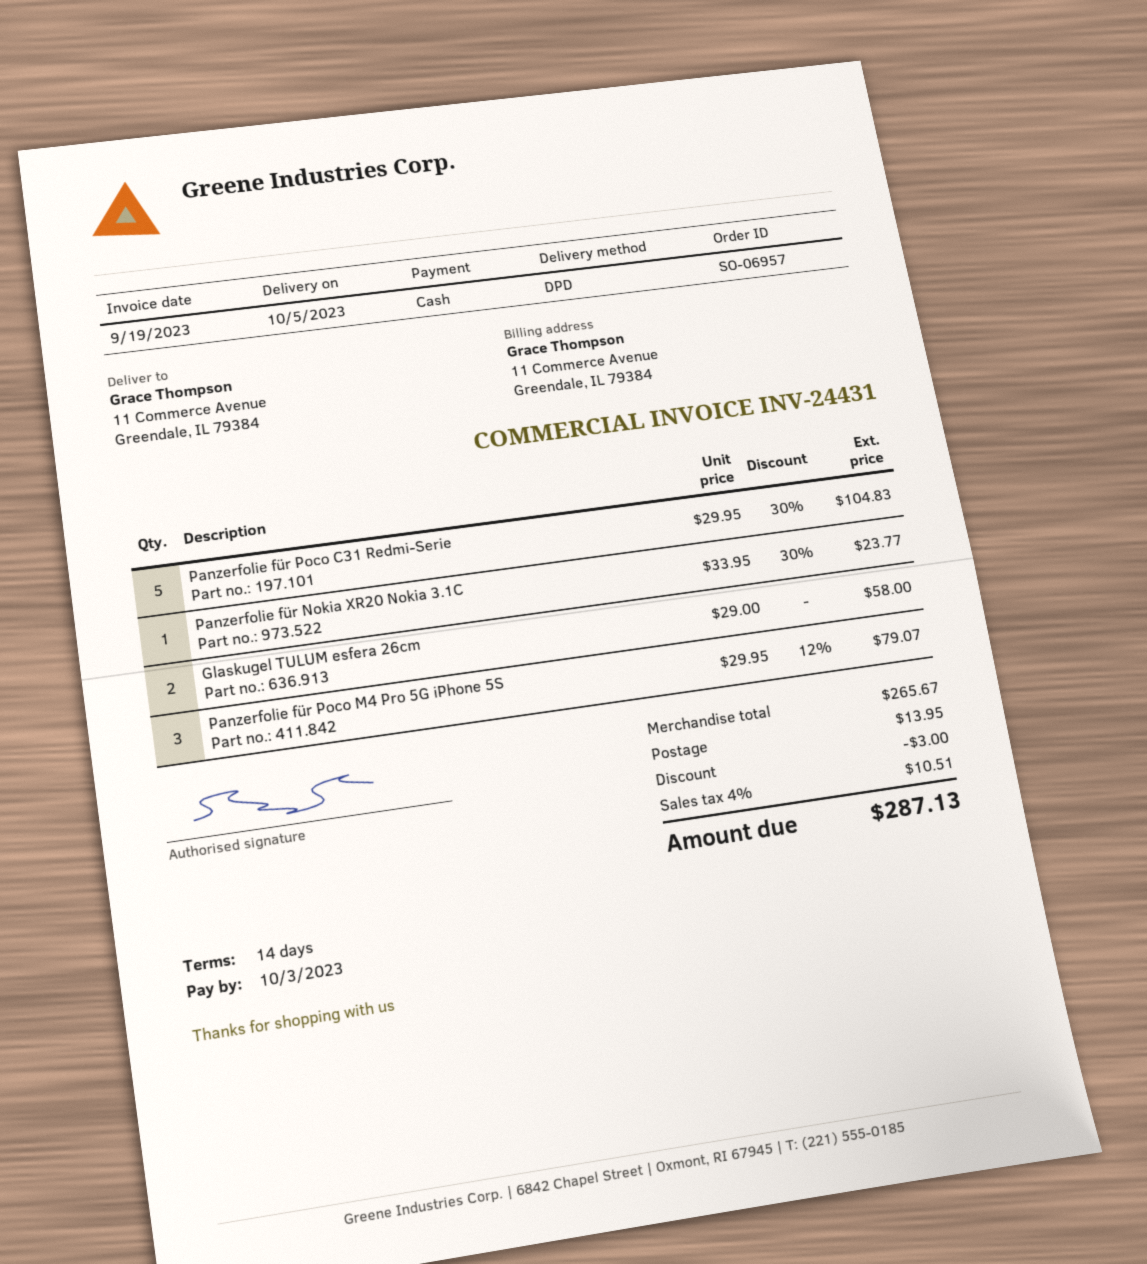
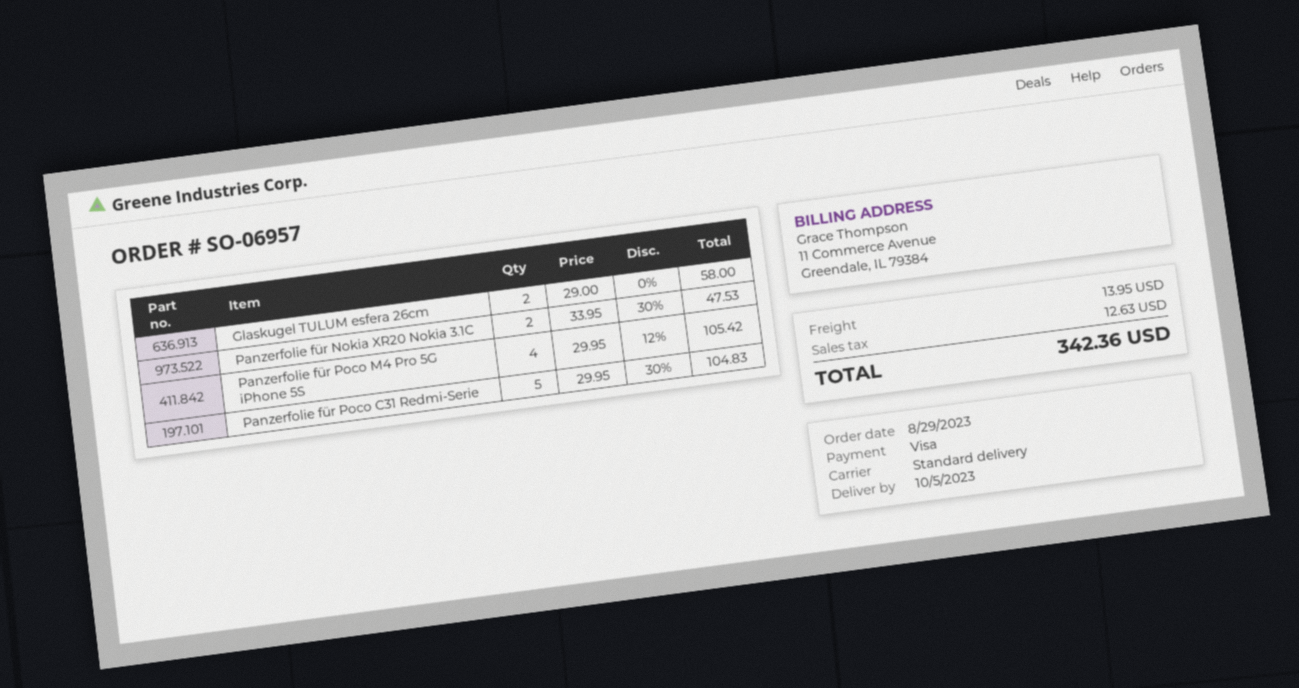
payment method: cash -> Visa
shipping method: DPD -> standard
Panzerfolie für Nokia XR20 Nokia 3.1C: 1 x 33.95 - 30% = 23.77 -> 2 x 33.95 - 30% = 47.53
Panzerfolie für Poco M4 Pro 5G iPhone 5S: 3 x 29.95 - 12% = 79.07 -> 4 x 29.95 - 12% = 105.42
discount: 3.00 -> none
tax: 10.51 -> 12.63
total: 287.13 -> 342.36

